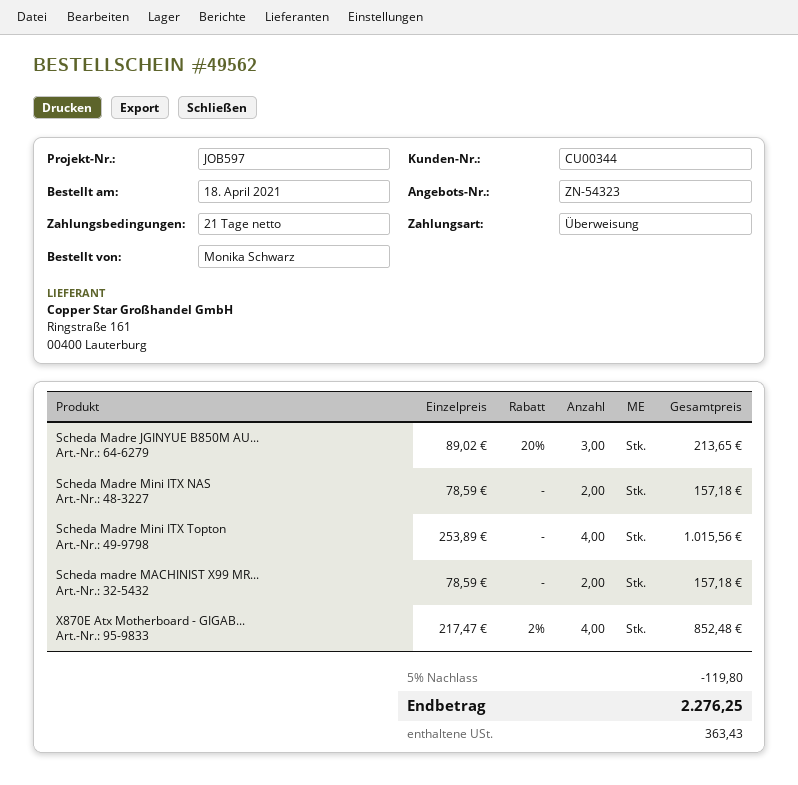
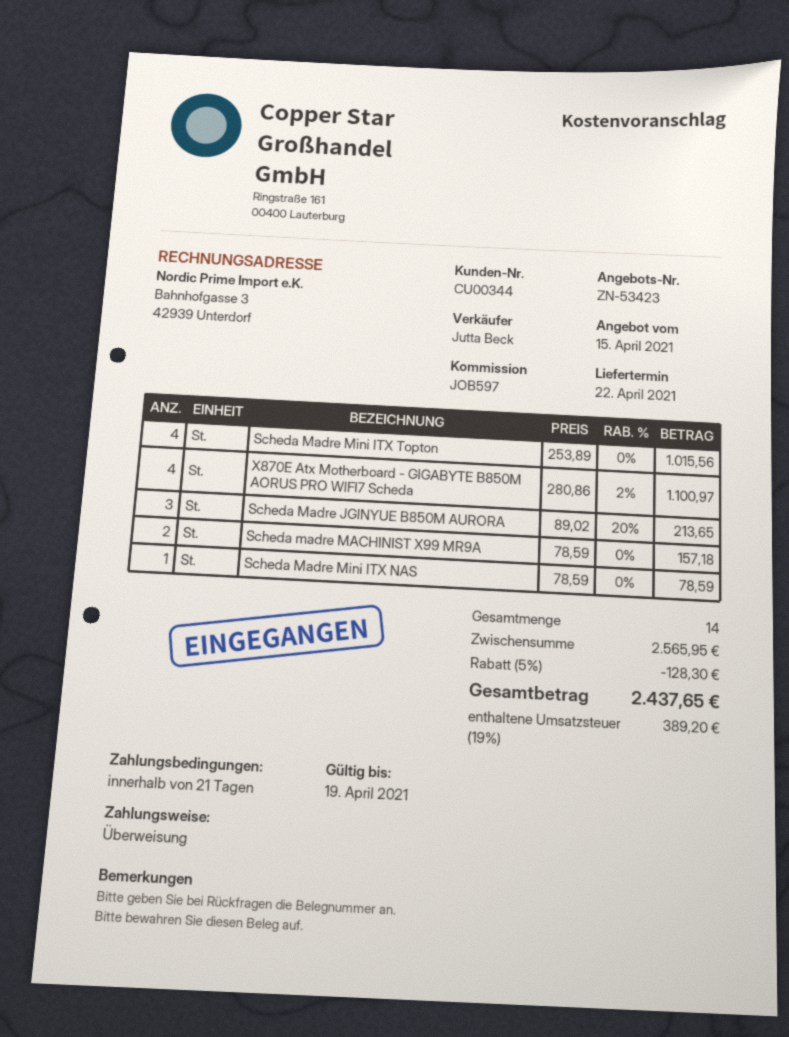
quote number: ZN-54323 -> ZN-53423
Scheda Madre Mini ITX NAS: 2 x 78.59 = 157.18 -> 1 x 78.59 = 78.59
X870E Atx Motherboard - GIGAB...: 4 x 217.47 - 2% = 852.48 -> 4 x 280.86 - 2% = 1100.97
discount: 5% = 119.80 -> 5% = 128.30
tax: 363.43 -> 389.20
total: 2276.25 -> 2437.65

